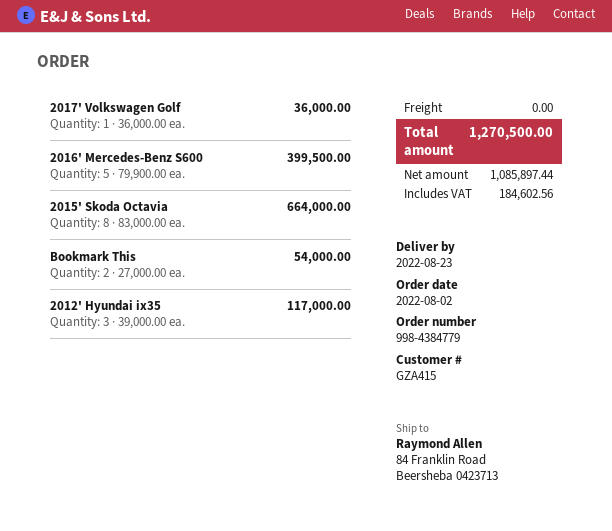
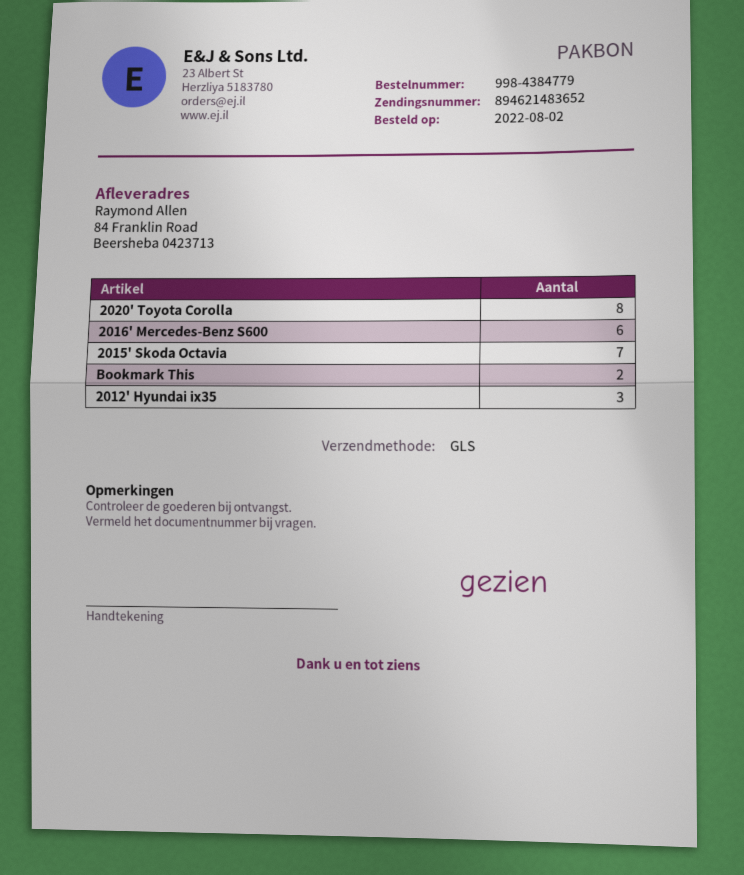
2017' Volkswagen Golf: 1 -> none
2016' Mercedes-Benz S600: 5 -> 6
2015' Skoda Octavia: 8 -> 7
2020' Toyota Corolla: none -> 8

